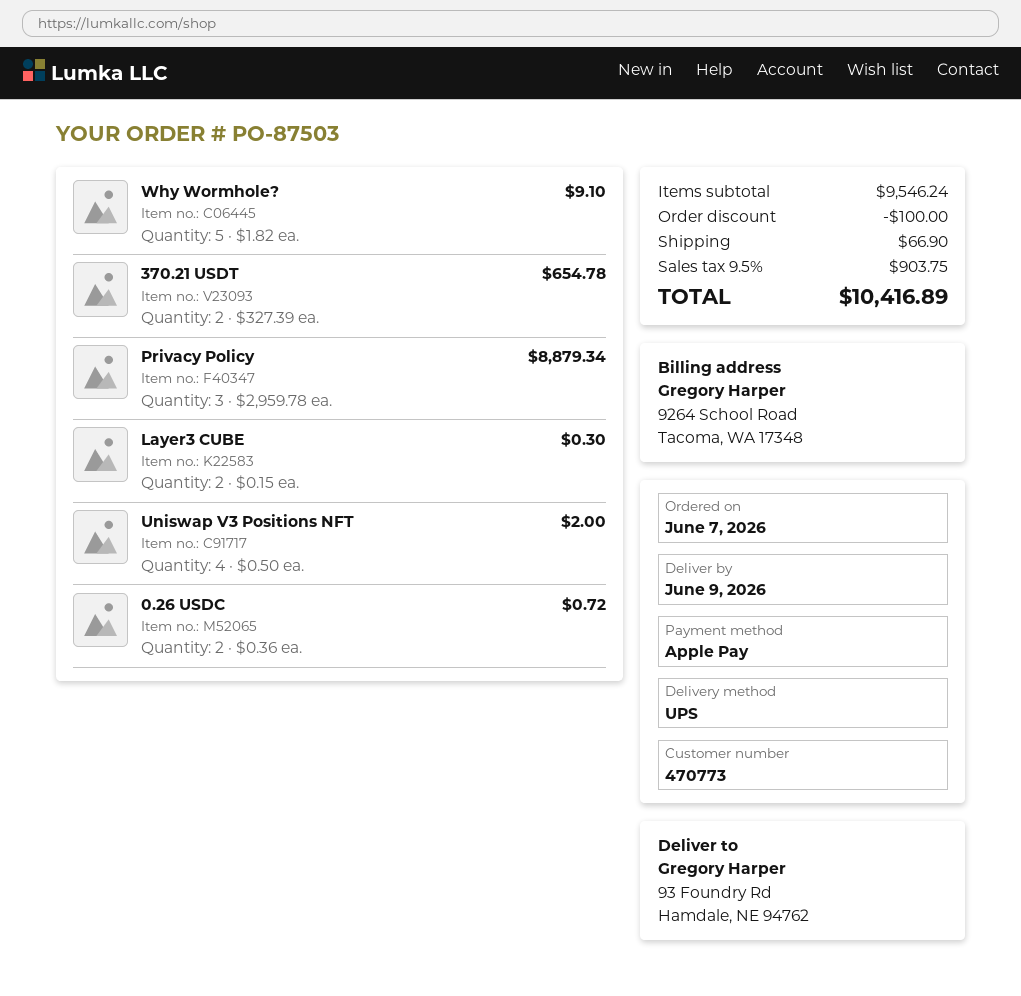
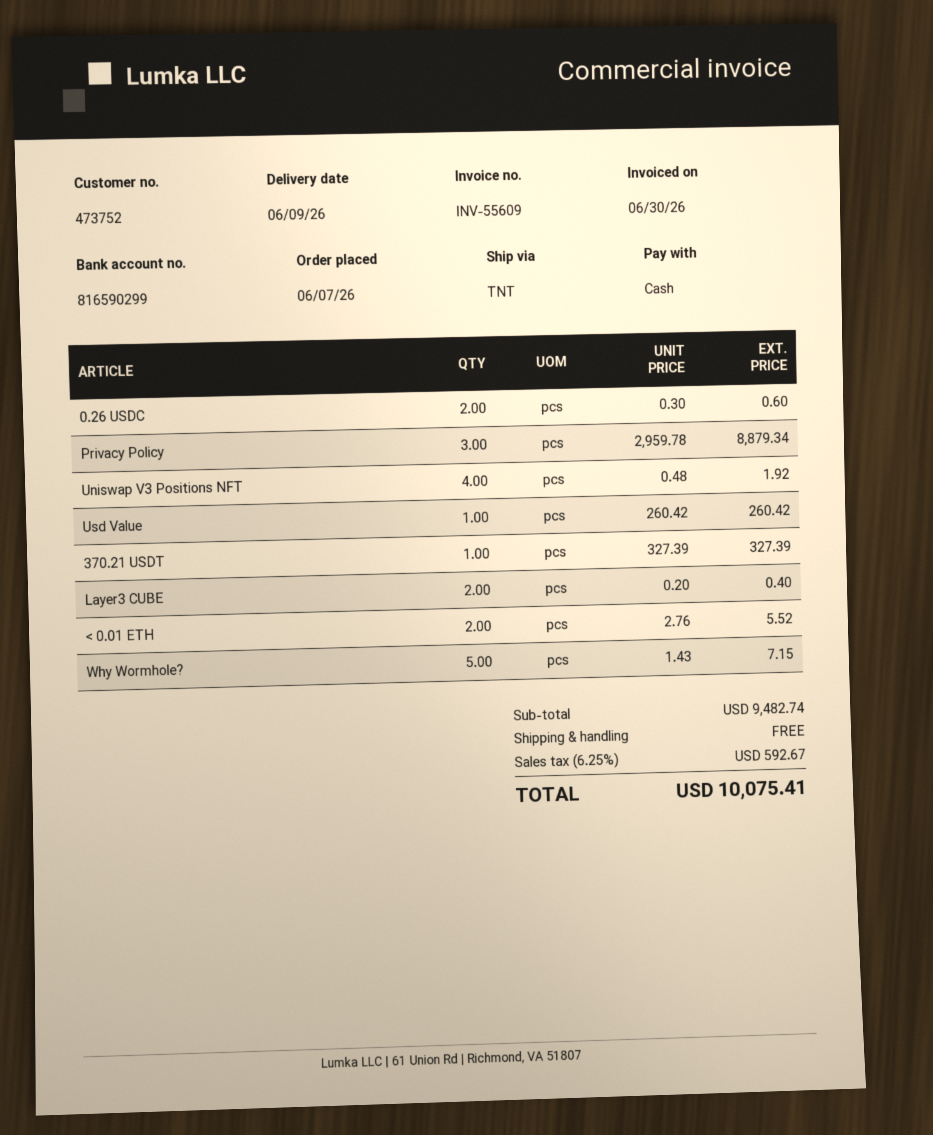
customer number: 470773 -> 473752
payment method: Apple Pay -> cash
shipping method: UPS -> TNT
Why Wormhole?: 5 x 1.82 = 9.10 -> 5 x 1.43 = 7.15
370.21 USDT: 2 x 327.39 = 654.78 -> 1 x 327.39 = 327.39
Layer3 CUBE: 2 x 0.15 = 0.30 -> 2 x 0.20 = 0.40
Uniswap V3 Positions NFT: 4 x 0.50 = 2.00 -> 4 x 0.48 = 1.92
0.26 USDC: 2 x 0.36 = 0.72 -> 2 x 0.30 = 0.60
Usd Value: none -> 1 x 260.42 = 260.42
< 0.01 ETH: none -> 2 x 2.76 = 5.52
subtotal: 9546.24 -> 9482.74
discount: 100.00 -> none
shipping: 66.90 -> 0.00
tax: 9.5% = 903.75 -> 6.25% = 592.67
total: 10416.89 -> 10075.41

